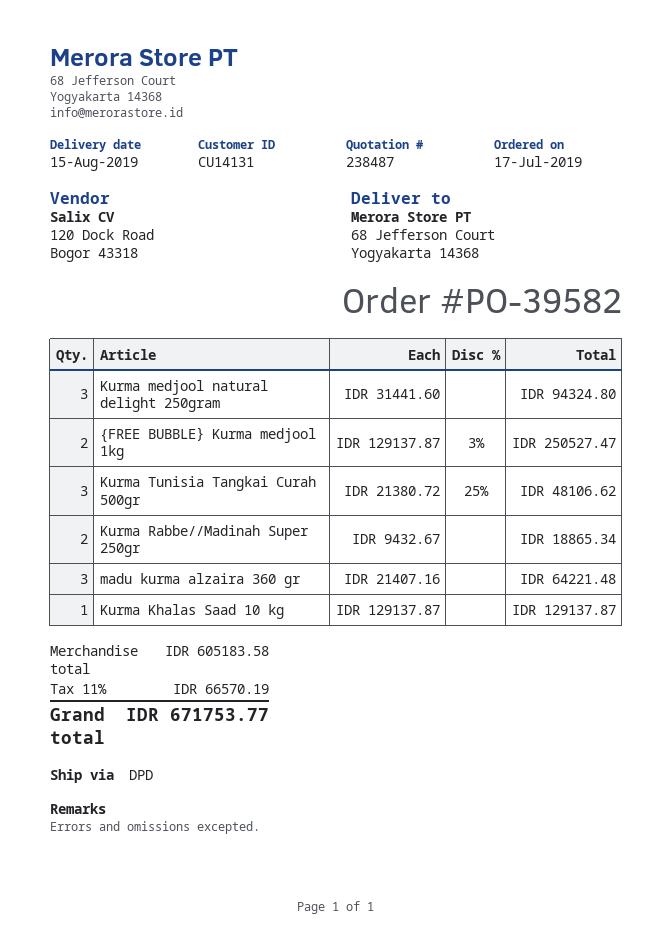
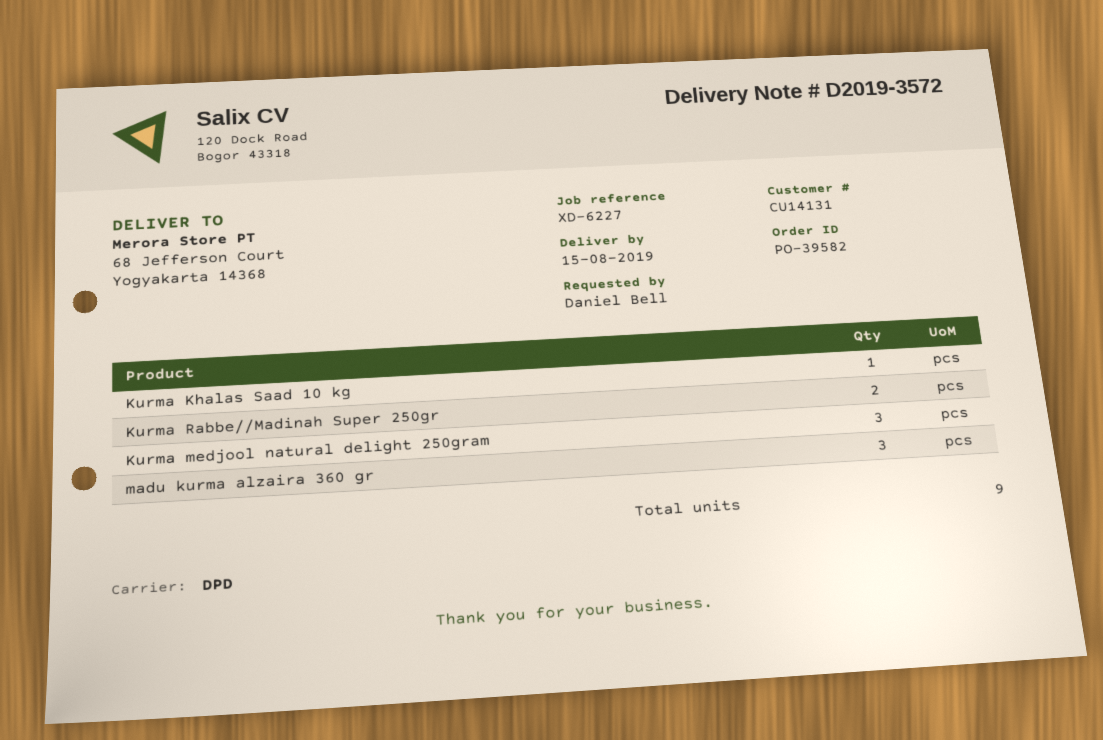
{FREE BUBBLE} Kurma medjool 1kg: 2 -> none
Kurma Tunisia Tangkai Curah 500gr: 3 -> none

